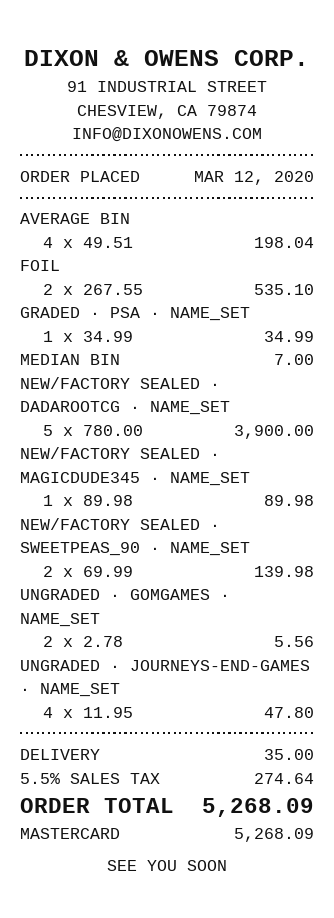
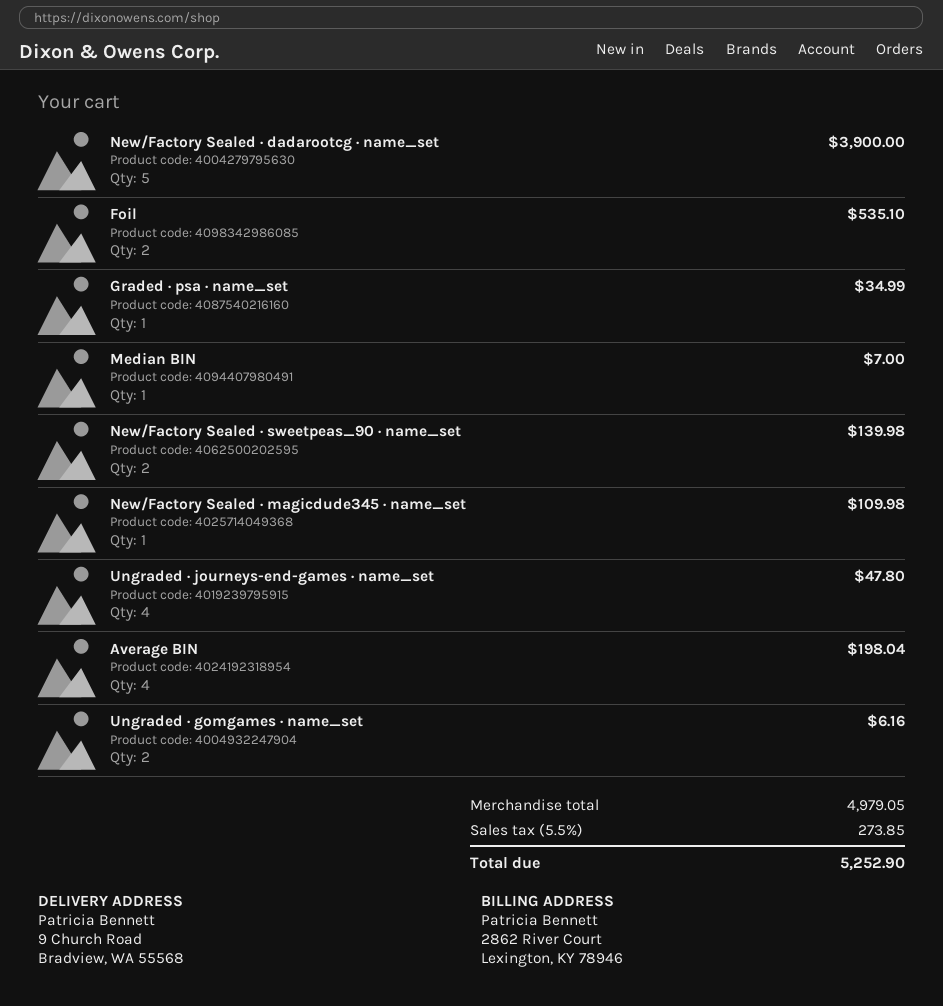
NEW/FACTORY SEALED · MAGICDUDE345 · NAME_SET: 1 for 89.98 -> 1 for 109.98
UNGRADED · GOMGAMES · NAME_SET: 2 for 5.56 -> 2 for 6.16
shipping: 35.00 -> none
tax: 5.5% = 274.64 -> 5.5% = 273.85
total: 5268.09 -> 5252.90

